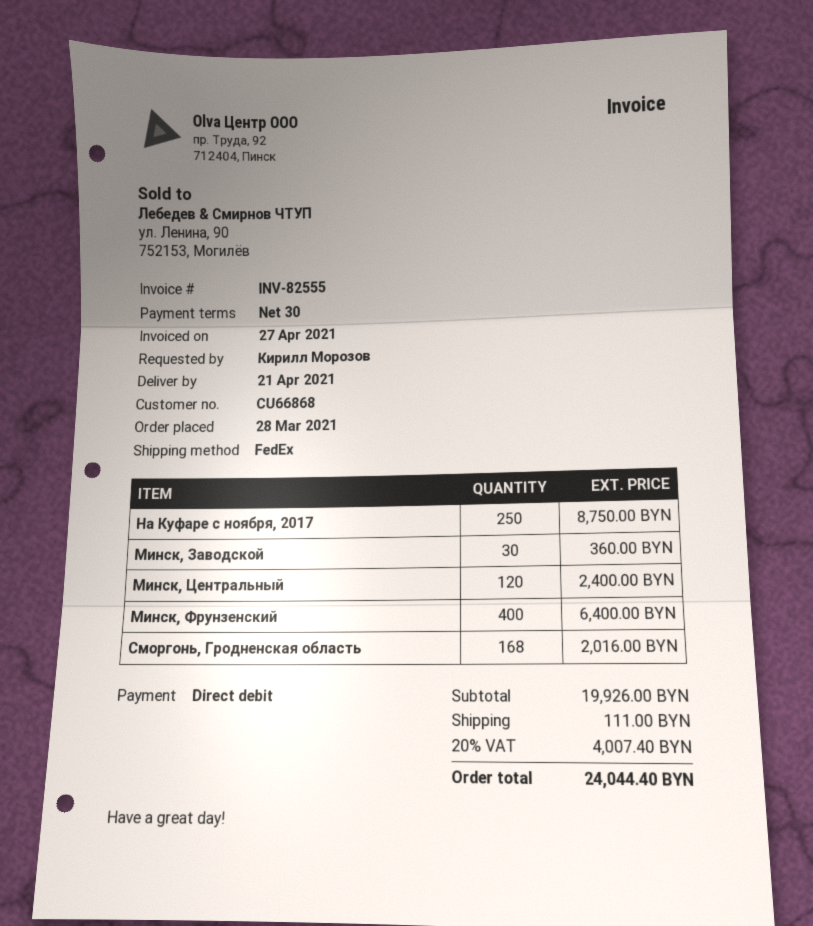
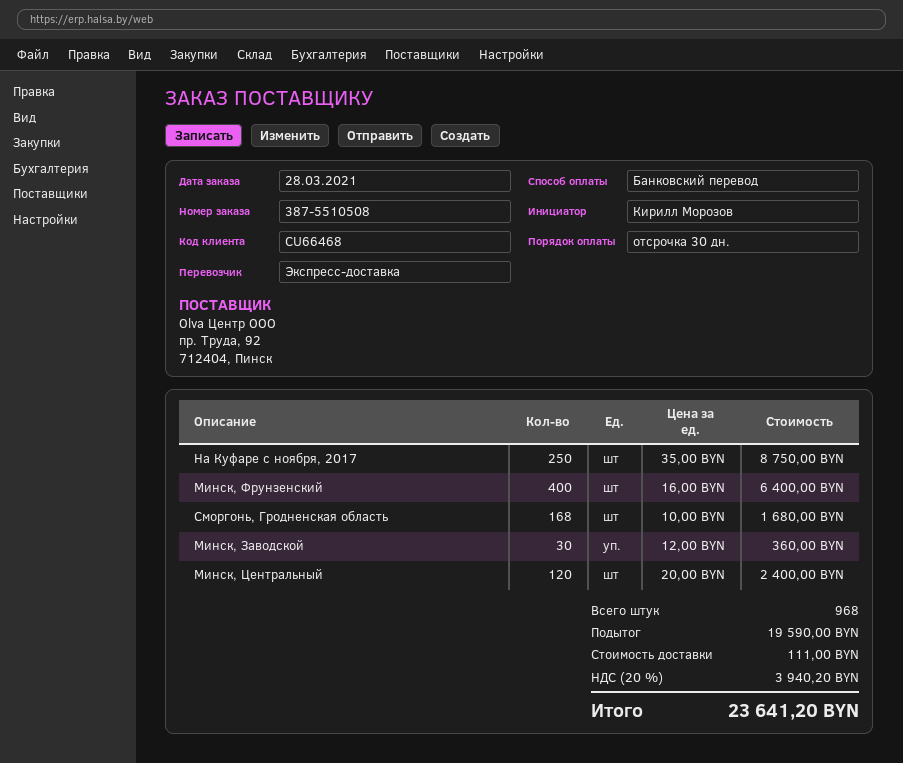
customer number: CU66868 -> CU66468
payment method: direct debit -> bank transfer
shipping method: FedEx -> express
Сморгонь, Гродненская область: 168 for 2016.00 -> 168 for 1680.00
subtotal: 19926.00 -> 19590.00
tax: 20% = 4007.40 -> 20% = 3940.20
total: 24044.40 -> 23641.20

